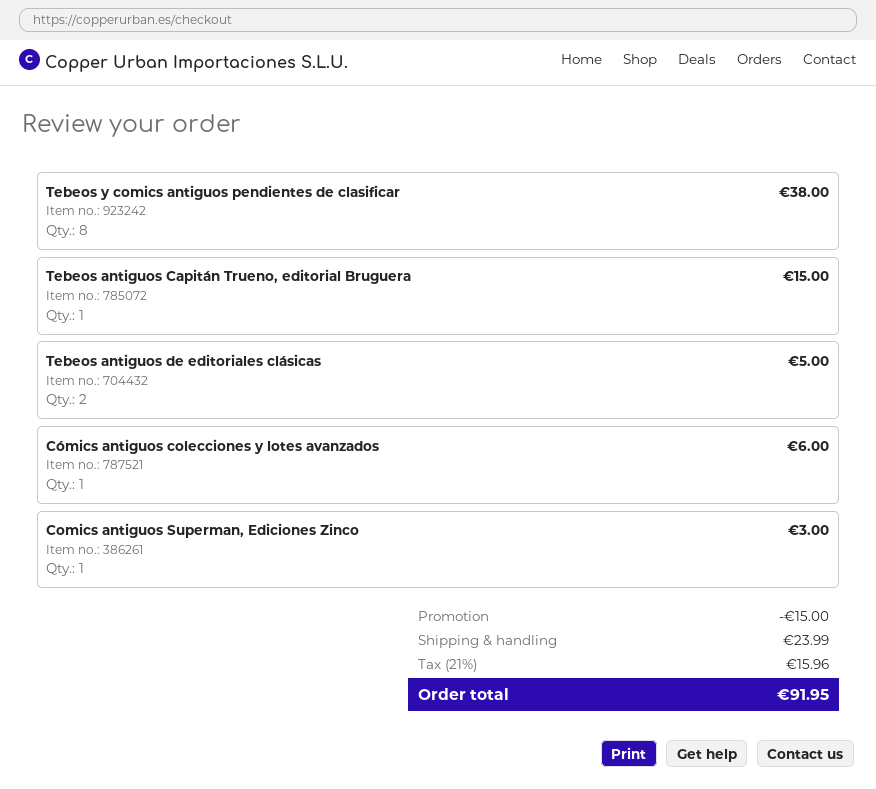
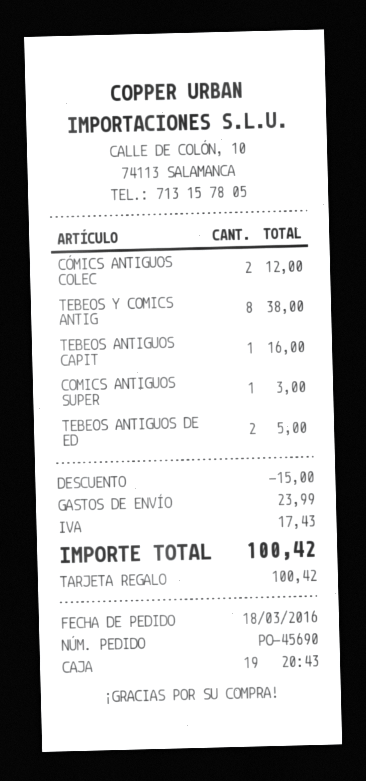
Tebeos antiguos Capitán Trueno, editorial Bruguera: 1 for 15.00 -> 1 for 16.00
Cómics antiguos colecciones y lotes avanzados: 1 for 6.00 -> 2 for 12.00
tax: 15.96 -> 17.43
total: 91.95 -> 100.42

